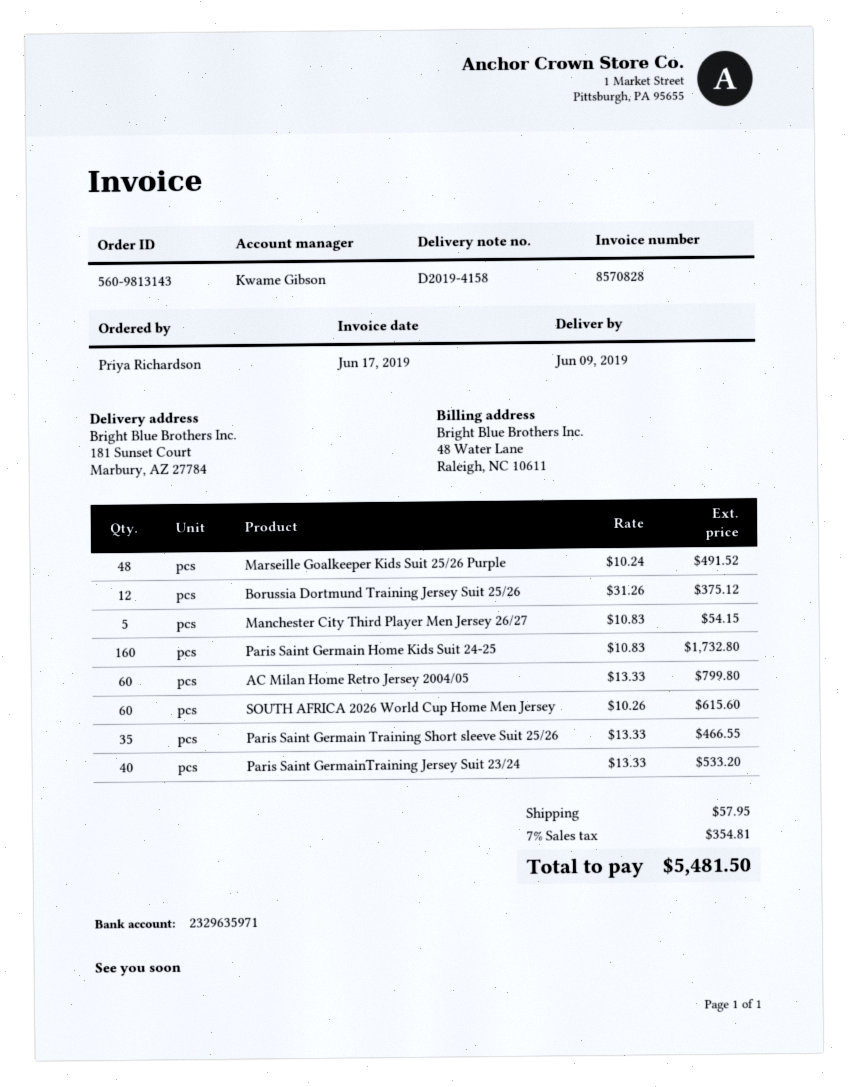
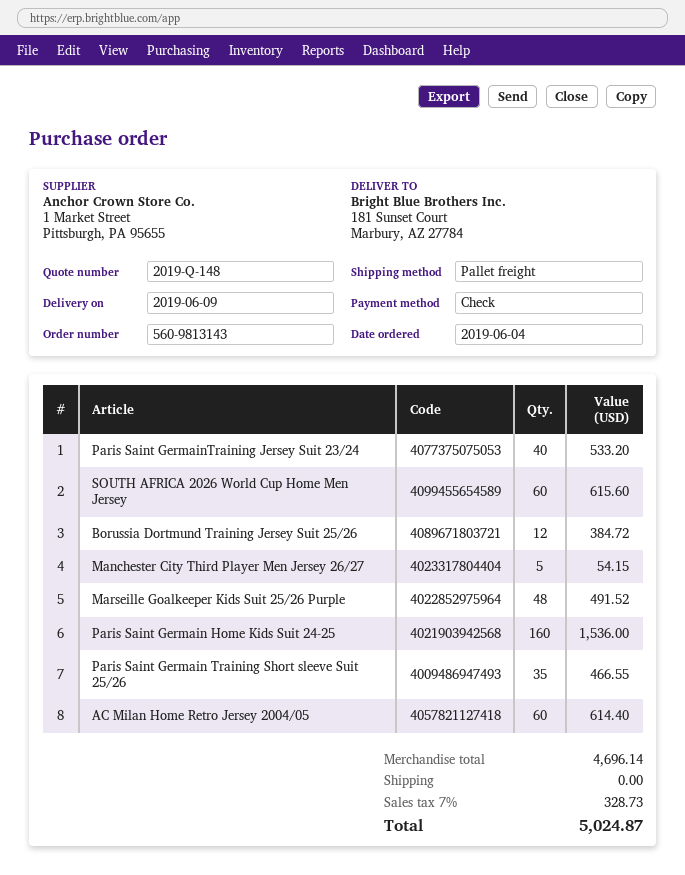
Borussia Dortmund Training Jersey Suit 25/26: 12 for 375.12 -> 12 for 384.72
Paris Saint Germain Home Kids Suit 24-25: 160 for 1732.80 -> 160 for 1536.00
AC Milan Home Retro Jersey 2004/05: 60 for 799.80 -> 60 for 614.40
shipping: 57.95 -> 0.00
tax: 7% = 354.81 -> 7% = 328.73
total: 5481.50 -> 5024.87

